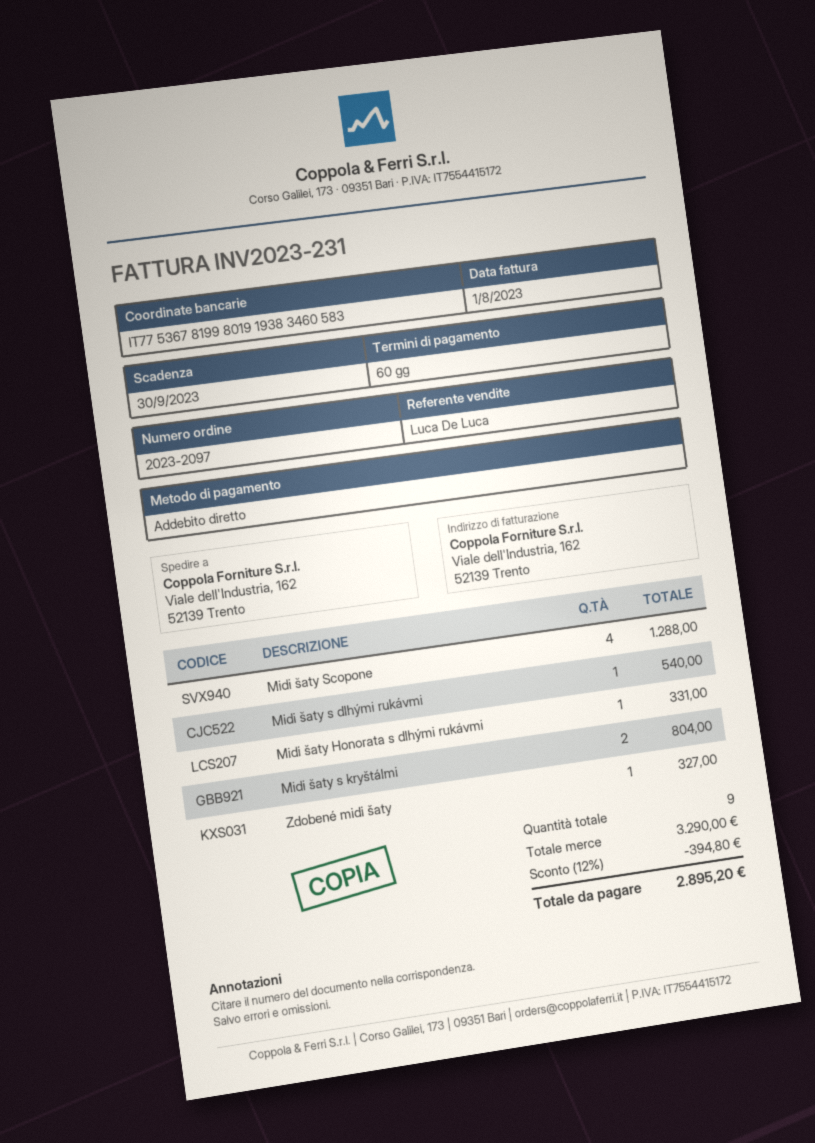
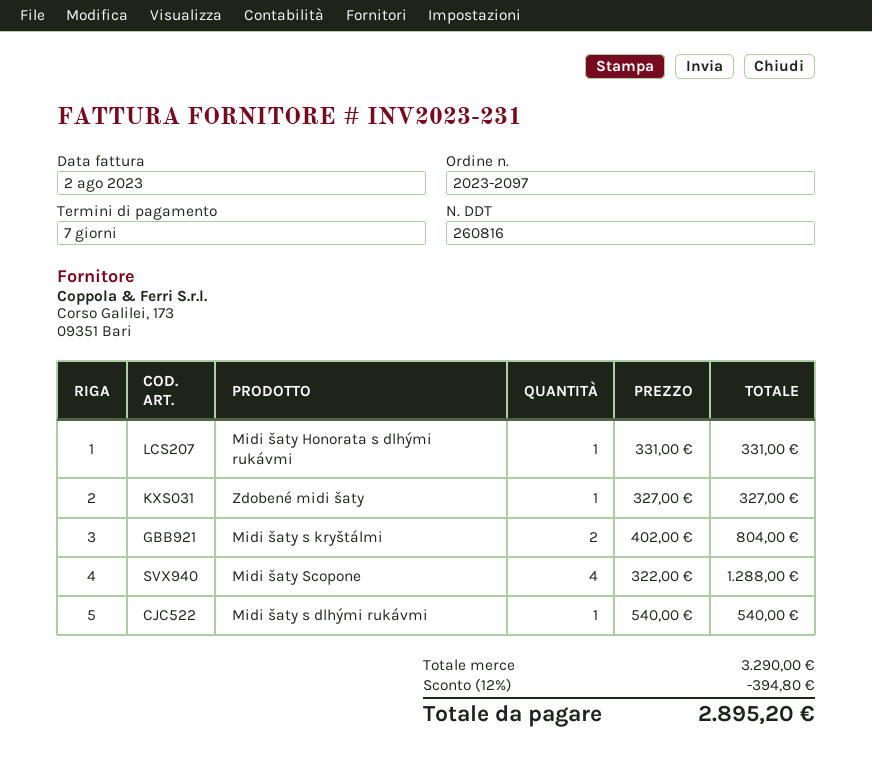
invoice date: 2023-08-01 -> 2023-08-02
payment terms: 60 days -> 7 days

